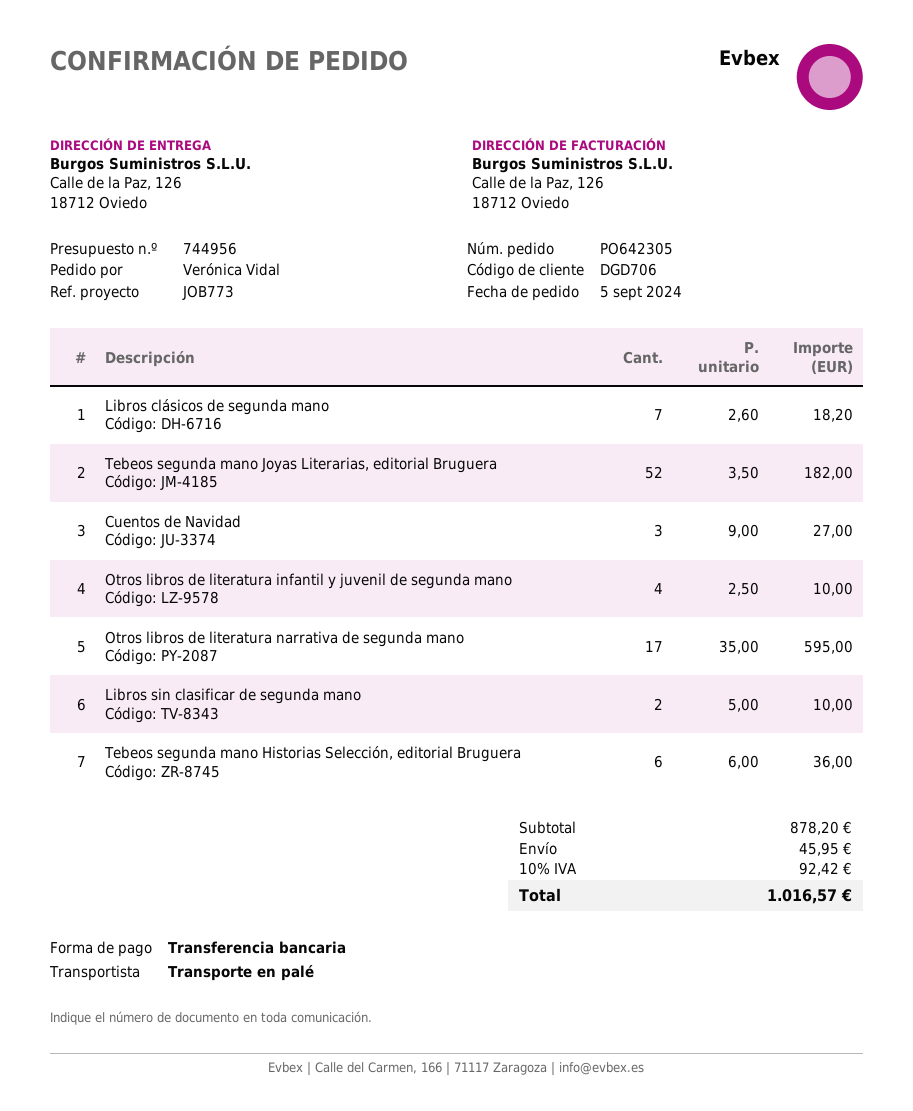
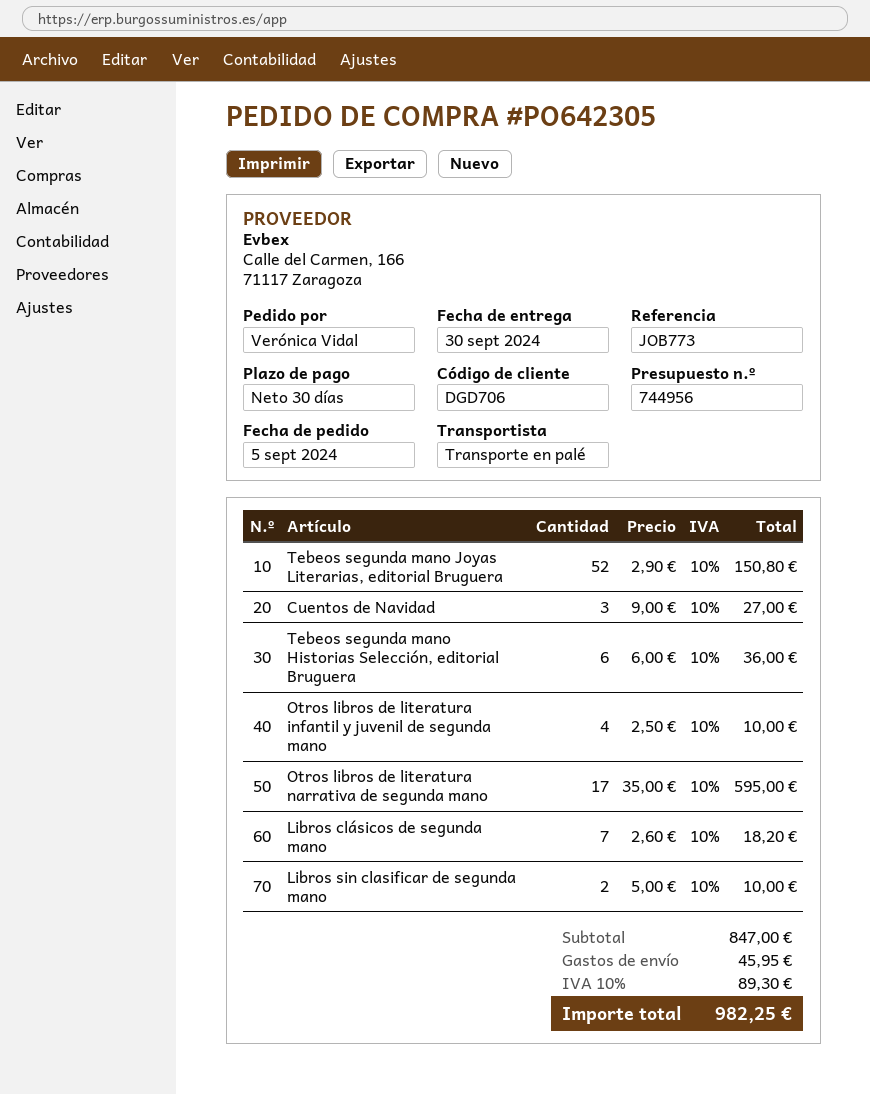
Tebeos segunda mano Joyas Literarias, editorial Bruguera: 52 x 3.50 = 182.00 -> 52 x 2.90 = 150.80
subtotal: 878.20 -> 847.00
tax: 10% = 92.42 -> 10% = 89.30
total: 1016.57 -> 982.25

